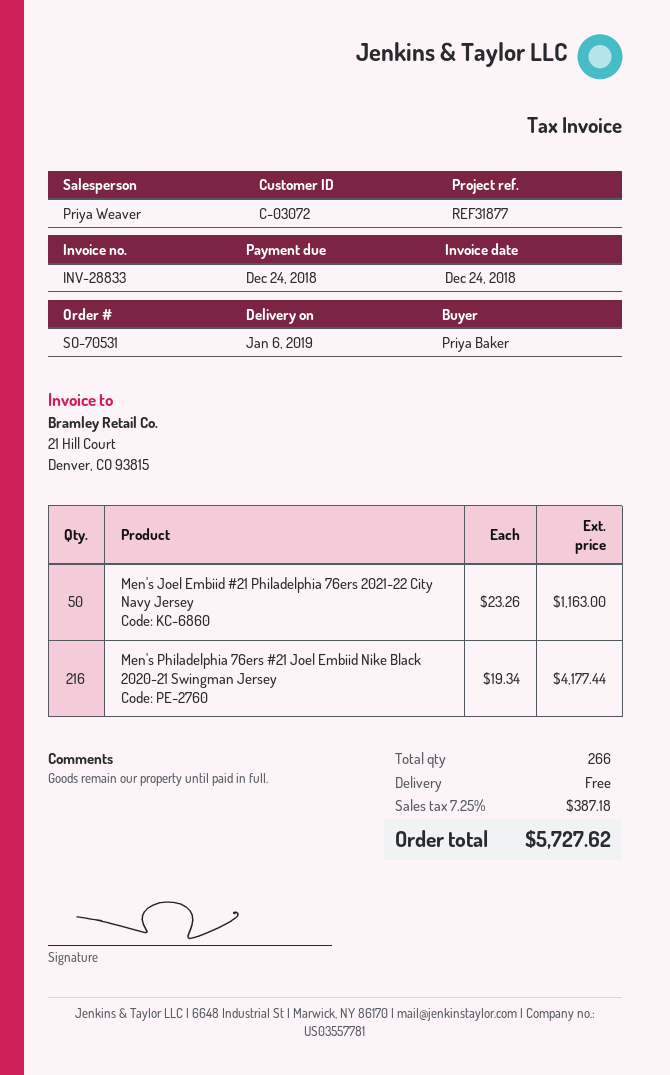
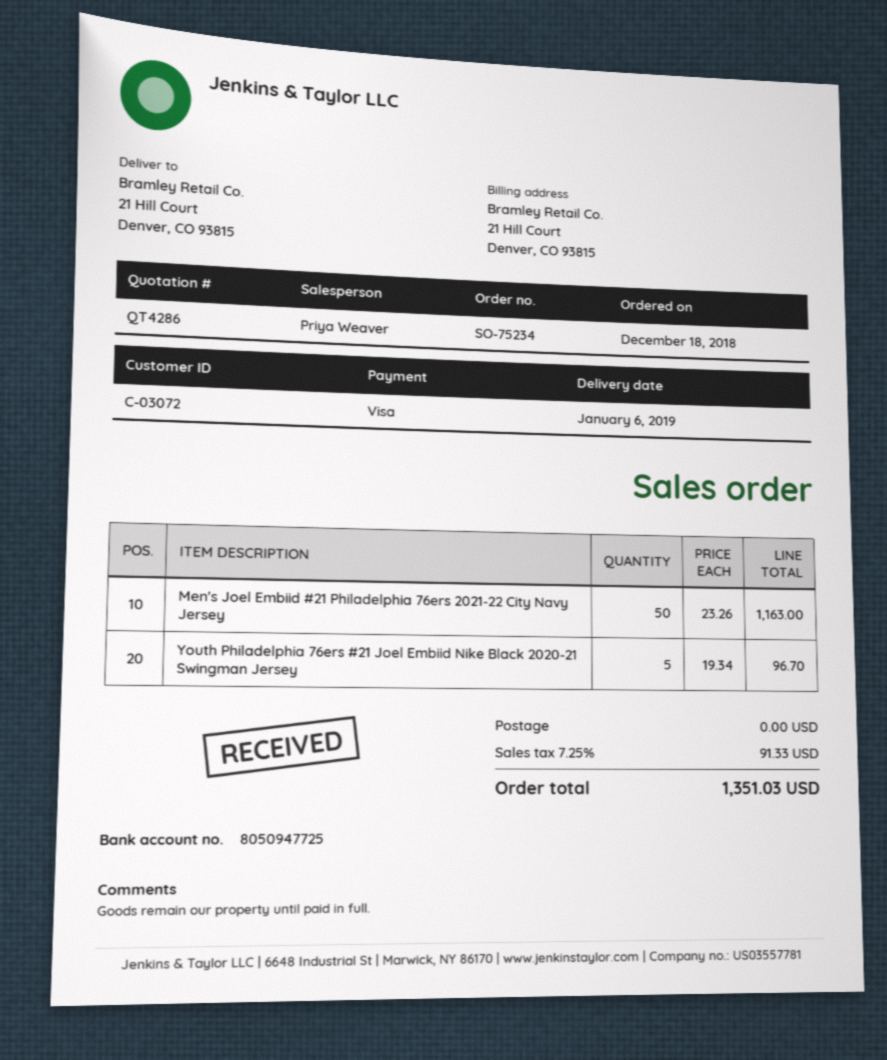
order number: SO-70531 -> SO-75234
Men's Philadelphia 76ers #21 Joel Embiid Nike Black 2020-21 Swingman Jersey: 216 x 19.34 = 4177.44 -> none
Youth Philadelphia 76ers #21 Joel Embiid Nike Black 2020-21 Swingman Jersey: none -> 5 x 19.34 = 96.70
tax: 7.25% = 387.18 -> 7.25% = 91.33
total: 5727.62 -> 1351.03

